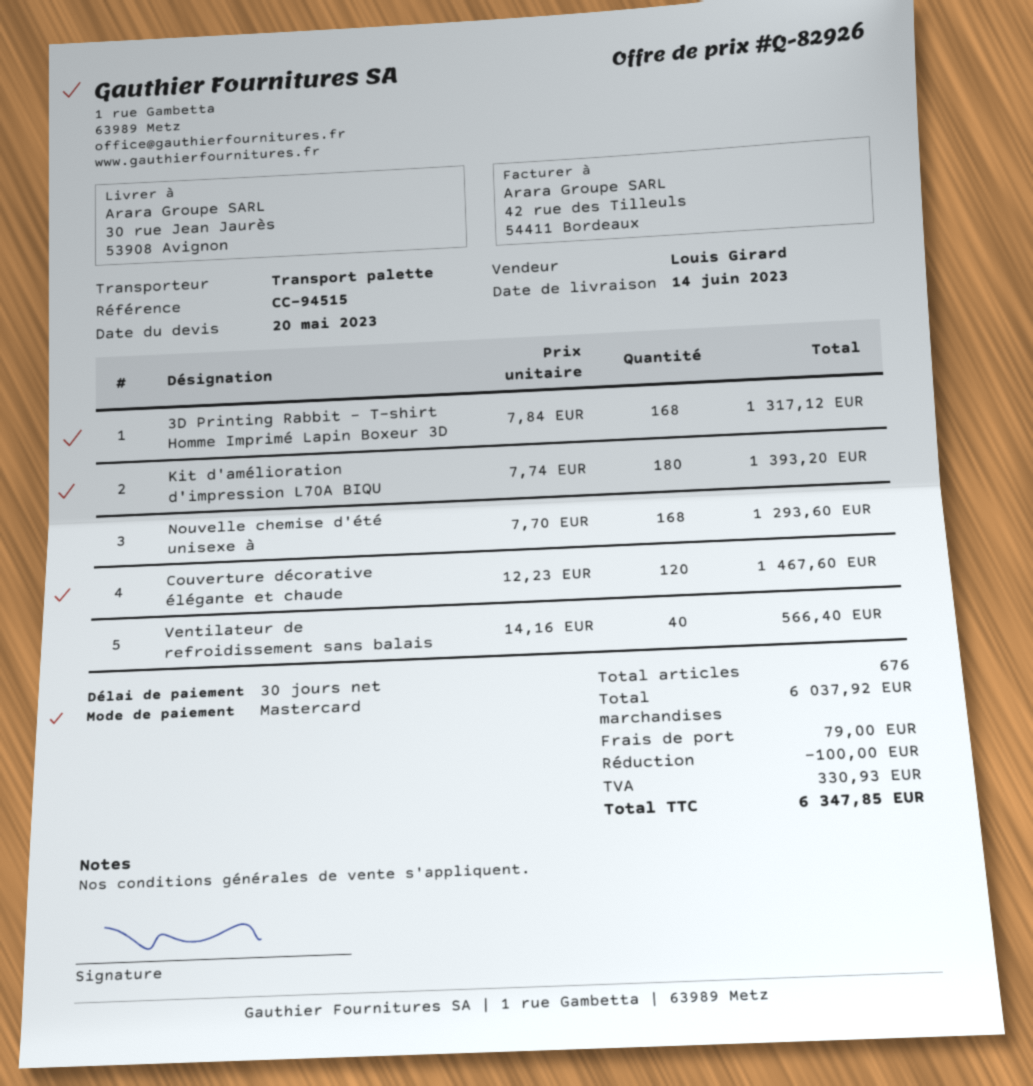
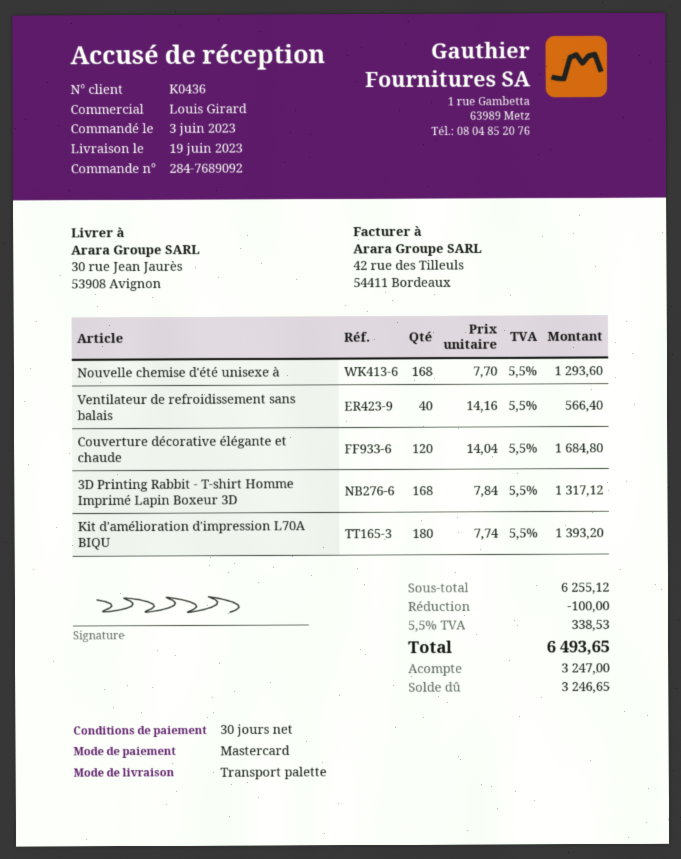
delivery date: 2023-06-14 -> 2023-06-19
Couverture décorative élégante et chaude: 120 x 12.23 = 1467.60 -> 120 x 14.04 = 1684.80
subtotal: 6037.92 -> 6255.12
shipping: 79.00 -> none
tax: 330.93 -> 338.53
total: 6347.85 -> 6493.65

